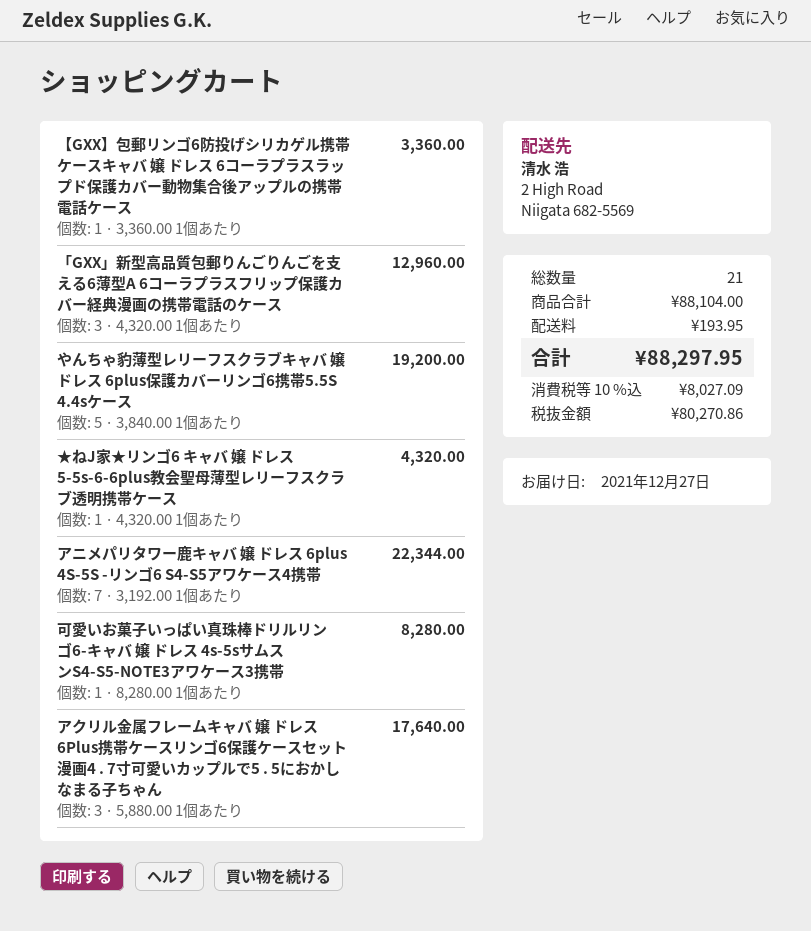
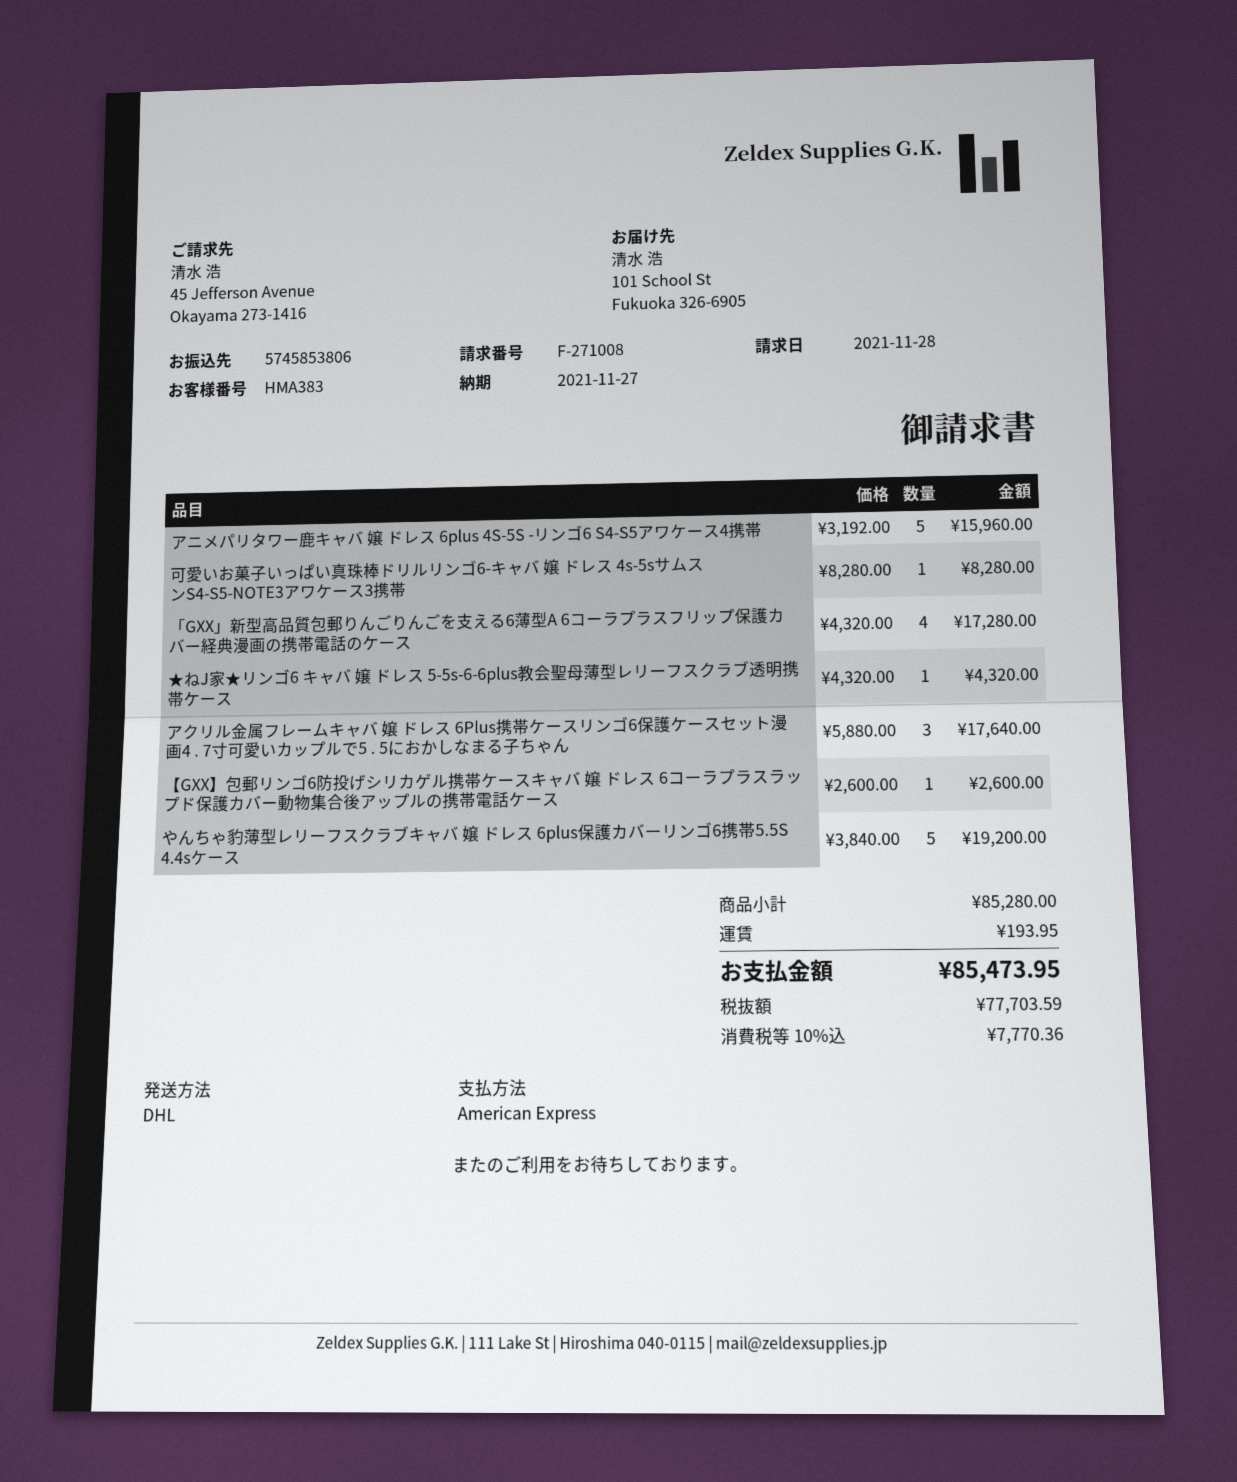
delivery date: 2021-12-27 -> 2021-11-27
ship to: 2 High Road, Niigata 682-5569 -> 101 School St, Fukuoka 326-6905
【GXX】包郵リンゴ6防投げシリカゲル携帯ケースキャバ 嬢 ドレス 6コーラプラスラップド保護カバー動物集合後アップルの携帯電話ケース: 1 x 3360.00 = 3360.00 -> 1 x 2600.00 = 2600.00
「GXX」新型高品質包郵りんごりんごを支える6薄型A 6コーラプラスフリップ保護カバー経典漫画の携帯電話のケース: 3 x 4320.00 = 12960.00 -> 4 x 4320.00 = 17280.00
アニメパリタワー鹿キャバ 嬢 ドレス 6plus 4S-5S -リンゴ6 S4-S5アワケース4携帯: 7 x 3192.00 = 22344.00 -> 5 x 3192.00 = 15960.00
subtotal: 88104.00 -> 85280.00
net: 80270.86 -> 77703.59
tax: 10% = 8027.09 -> 10% = 7770.36
total: 88297.95 -> 85473.95

